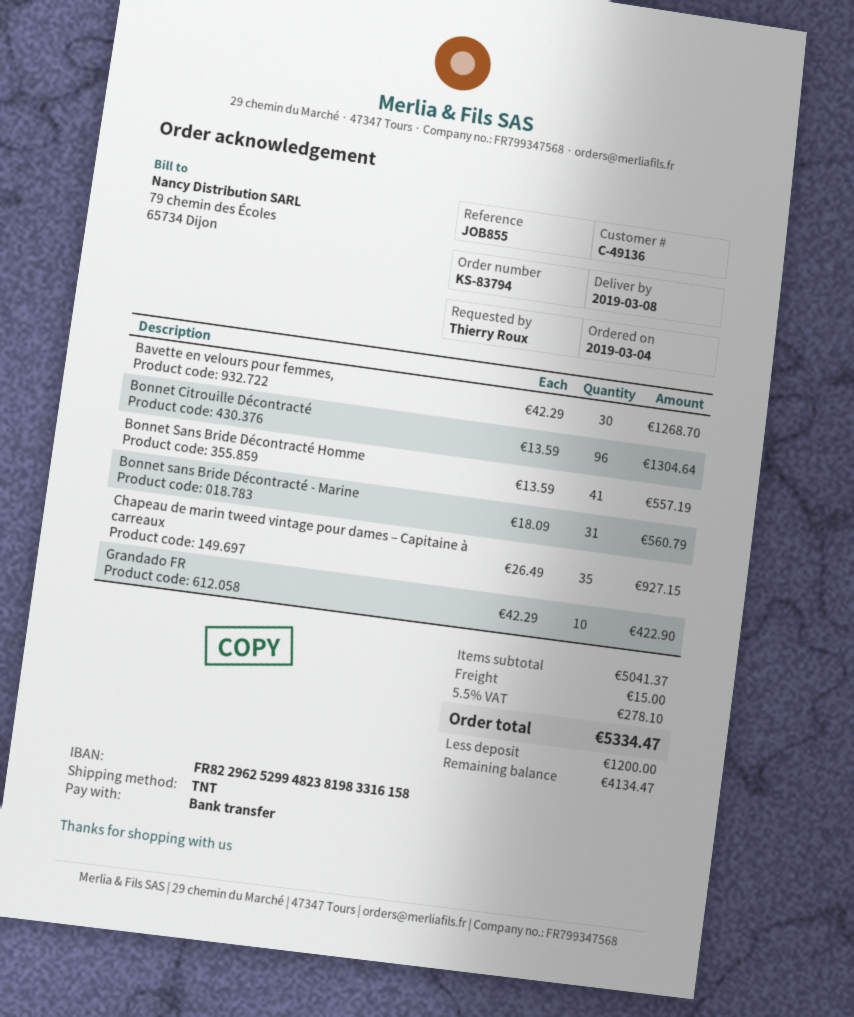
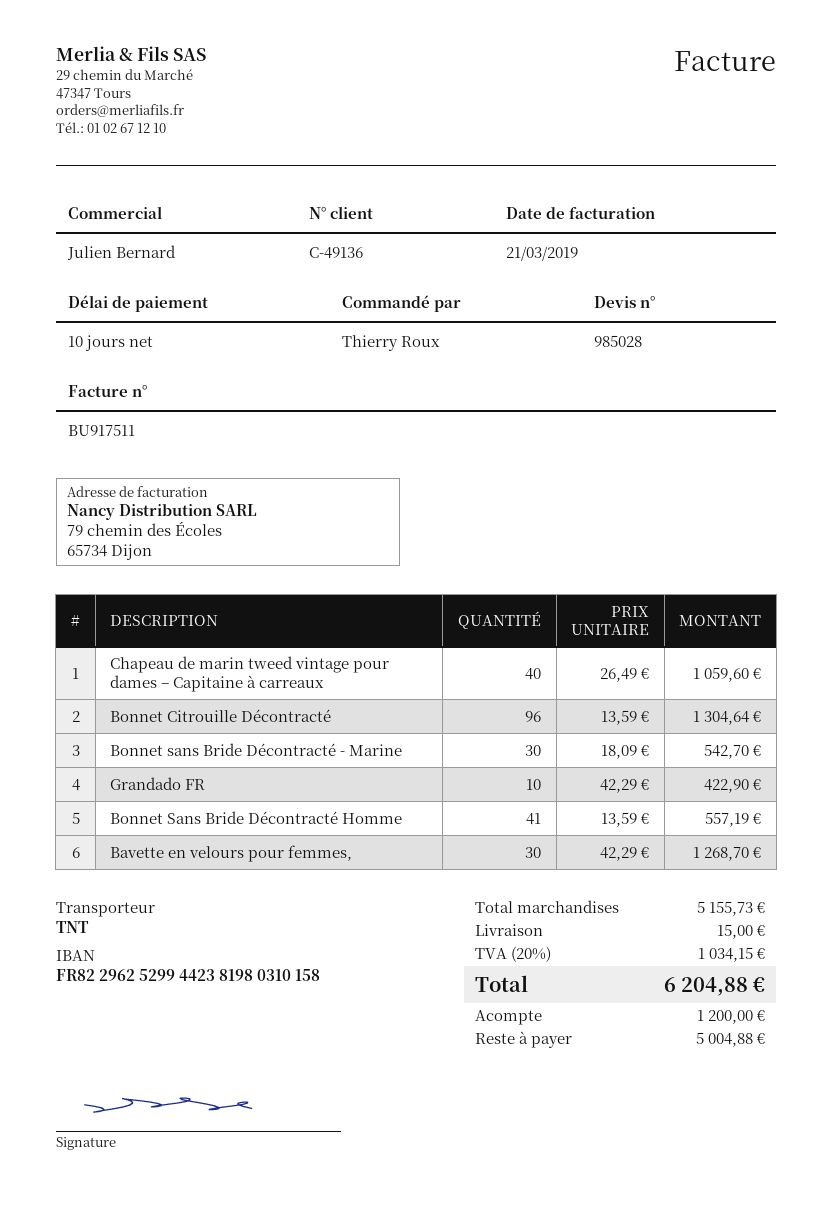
bank account: FR8229625299482381983316158 -> FR8229625299442381980310158
Bonnet sans Bride Décontracté - Marine: 31 x 18.09 = 560.79 -> 30 x 18.09 = 542.70
Chapeau de marin tweed vintage pour dames – Capitaine à carreaux: 35 x 26.49 = 927.15 -> 40 x 26.49 = 1059.60
subtotal: 5041.37 -> 5155.73
tax: 5.5% = 278.10 -> 20% = 1034.15
total: 5334.47 -> 6204.88
balance: 4134.47 -> 5004.88

